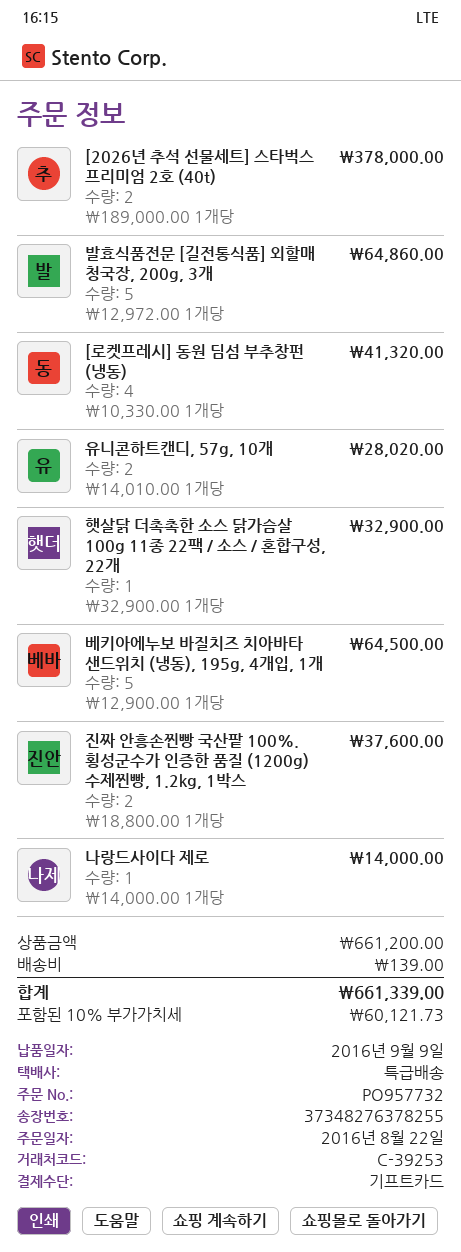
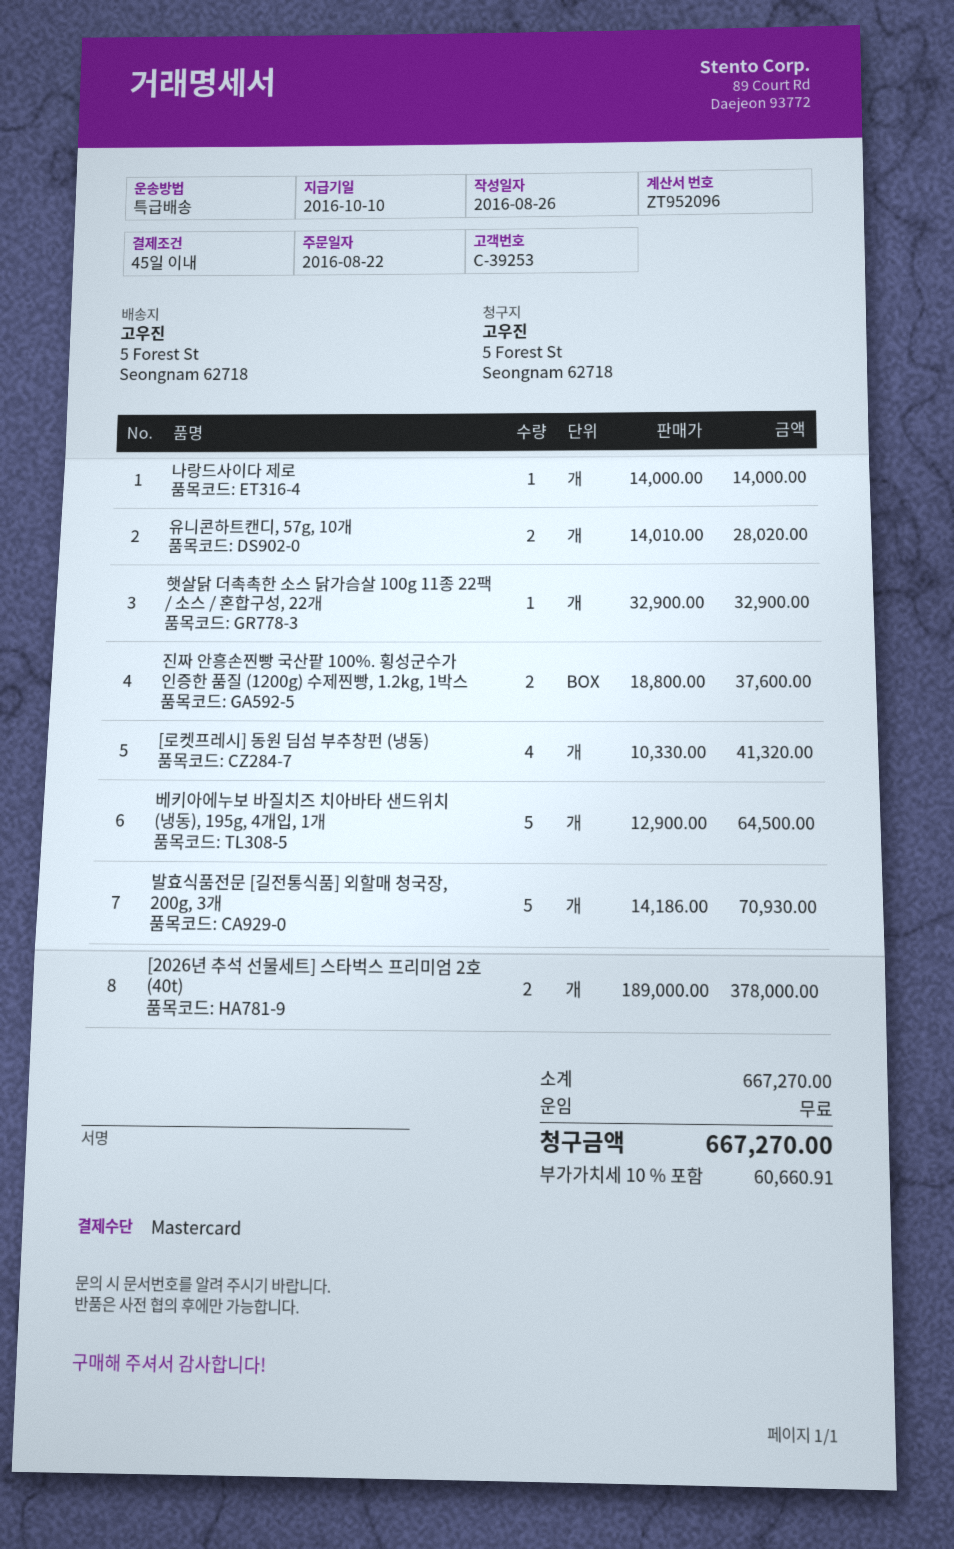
payment method: gift card -> Mastercard
발효식품전문 [길전통식품] 외할매 청국장, 200g, 3개: 5 x 12972.00 = 64860.00 -> 5 x 14186.00 = 70930.00
subtotal: 661200.00 -> 667270.00
shipping: 139.00 -> 0.00
tax: 10% = 60121.73 -> 10% = 60660.91
total: 661339.00 -> 667270.00

